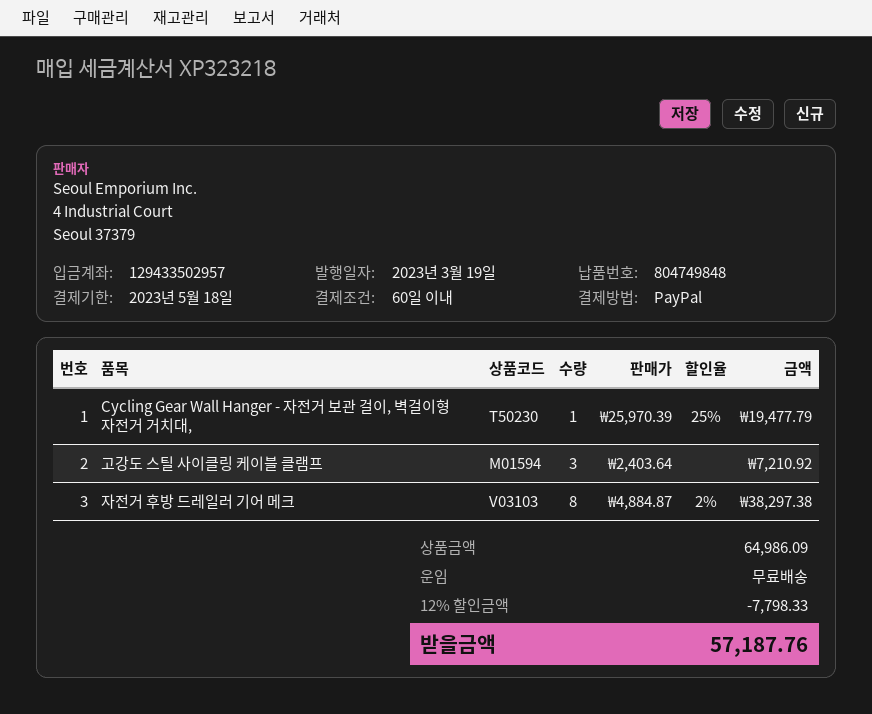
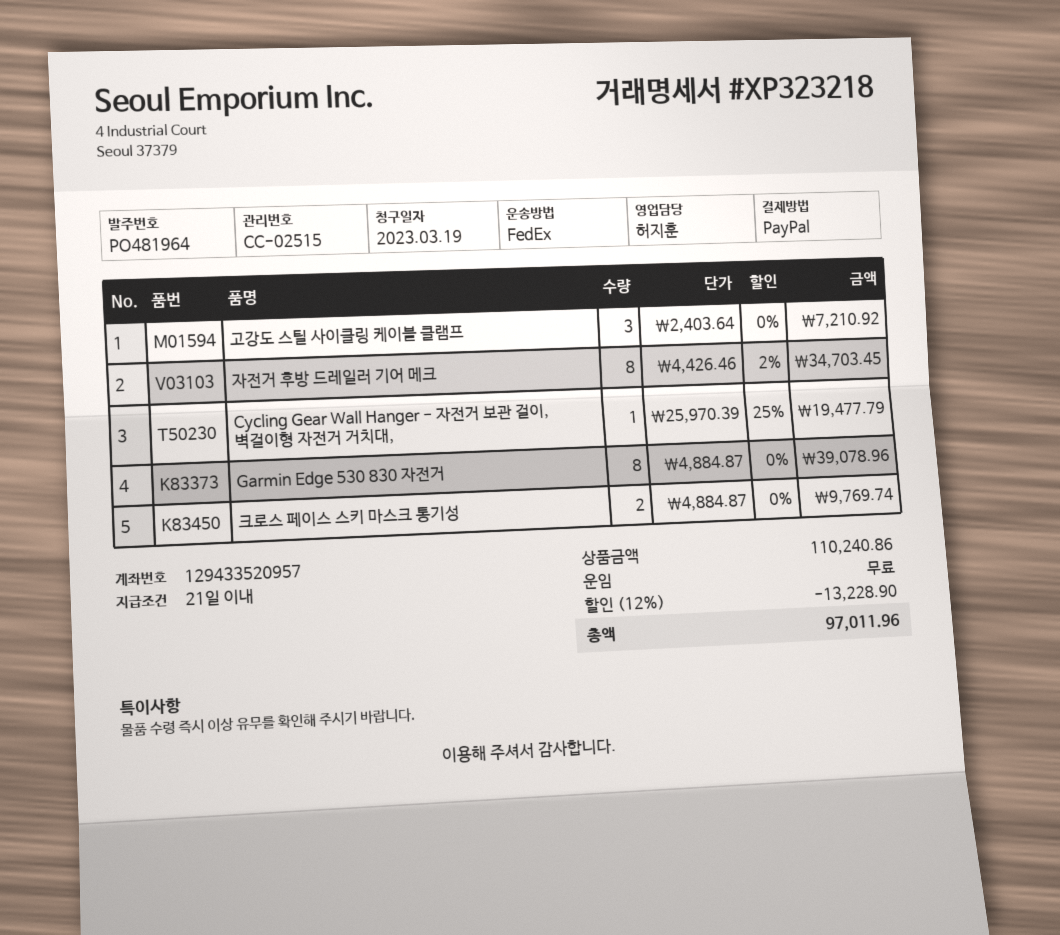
payment terms: 60 days -> 21 days
bank account: 129433502957 -> 129433520957
자전거 후방 드레일러 기어 메크: 8 x 4884.87 - 2% = 38297.38 -> 8 x 4426.46 - 2% = 34703.45
Garmin Edge 530 830 자전거: none -> 8 x 4884.87 = 39078.96
크로스 페이스 스키 마스크 통기성: none -> 2 x 4884.87 = 9769.74
subtotal: 64986.09 -> 110240.86
discount: 12% = 7798.33 -> 12% = 13228.90
total: 57187.76 -> 97011.96

